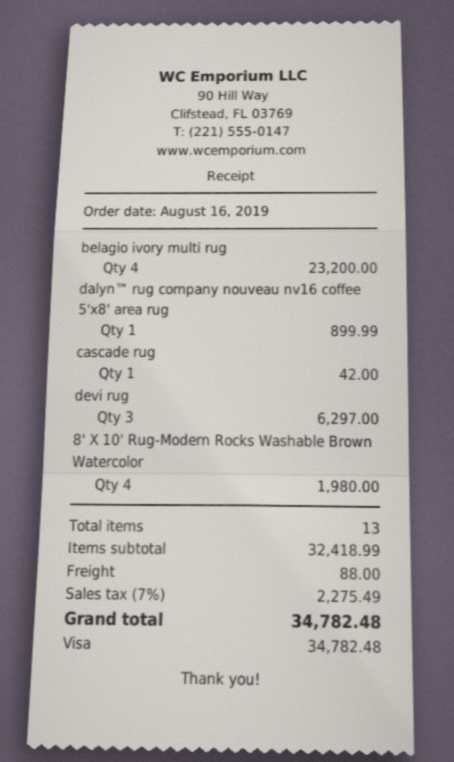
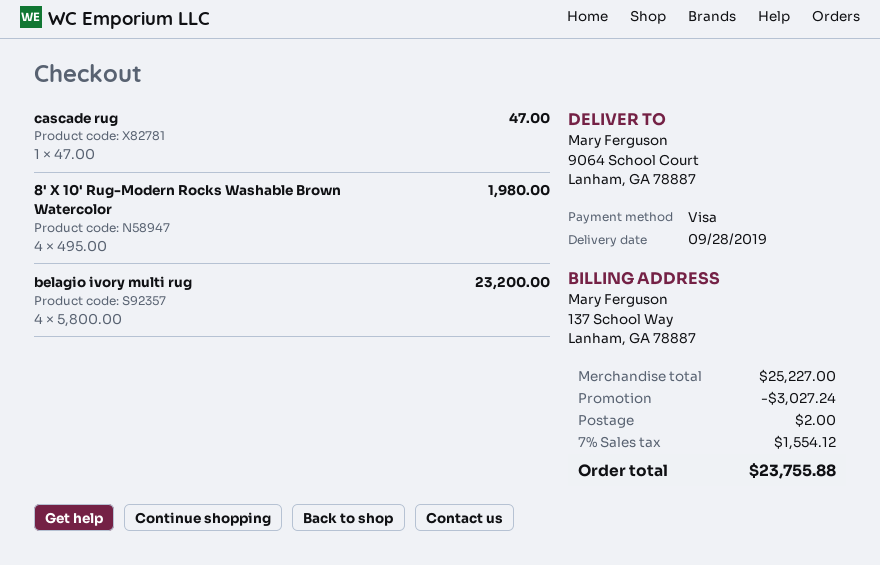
dalyn™ rug company nouveau nv16 coffee 5'x8' area rug: 1 for 899.99 -> none
cascade rug: 1 for 42.00 -> 1 for 47.00
devi rug: 3 for 6297.00 -> none
subtotal: 32418.99 -> 25227.00
discount: none -> 3027.24
shipping: 88.00 -> 2.00
tax: 7% = 2275.49 -> 7% = 1554.12
total: 34782.48 -> 23755.88

